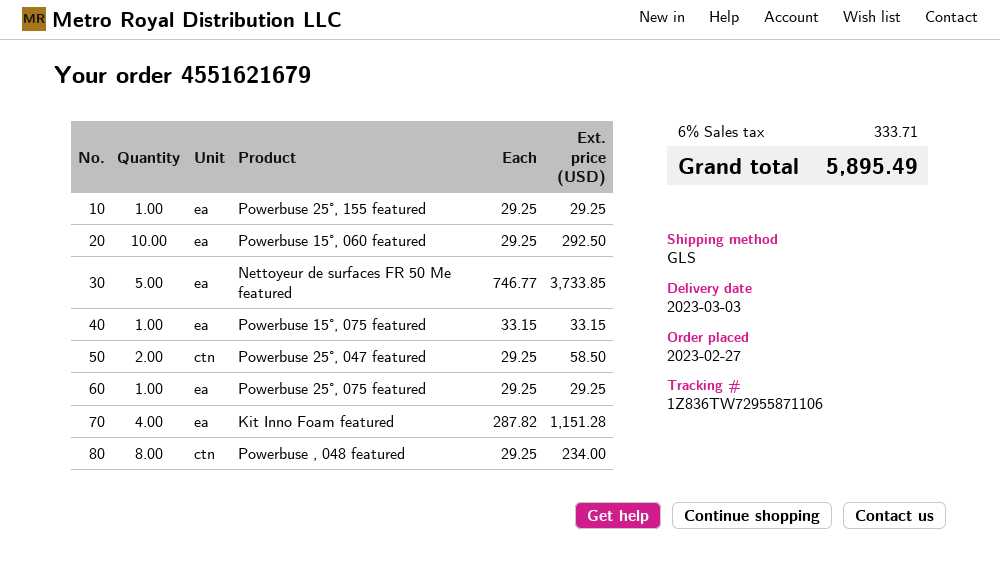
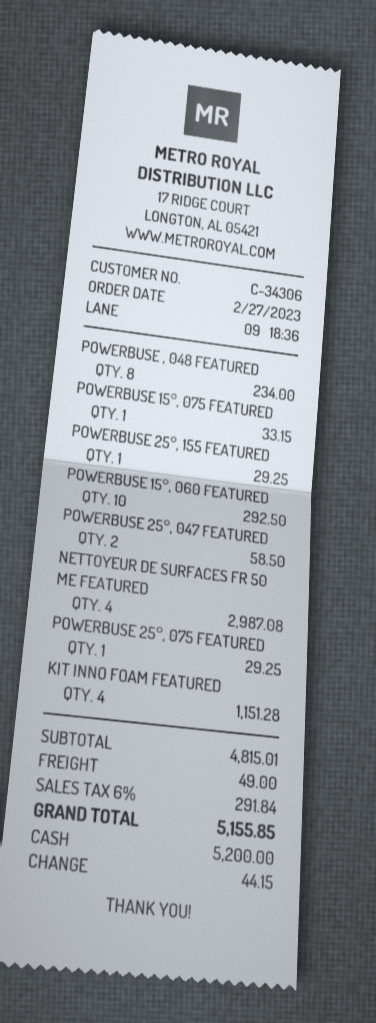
Nettoyeur de surfaces FR 50 Me featured: 5 for 3733.85 -> 4 for 2987.08
shipping: none -> 49.00
tax: 6% = 333.71 -> 6% = 291.84
total: 5895.49 -> 5155.85

